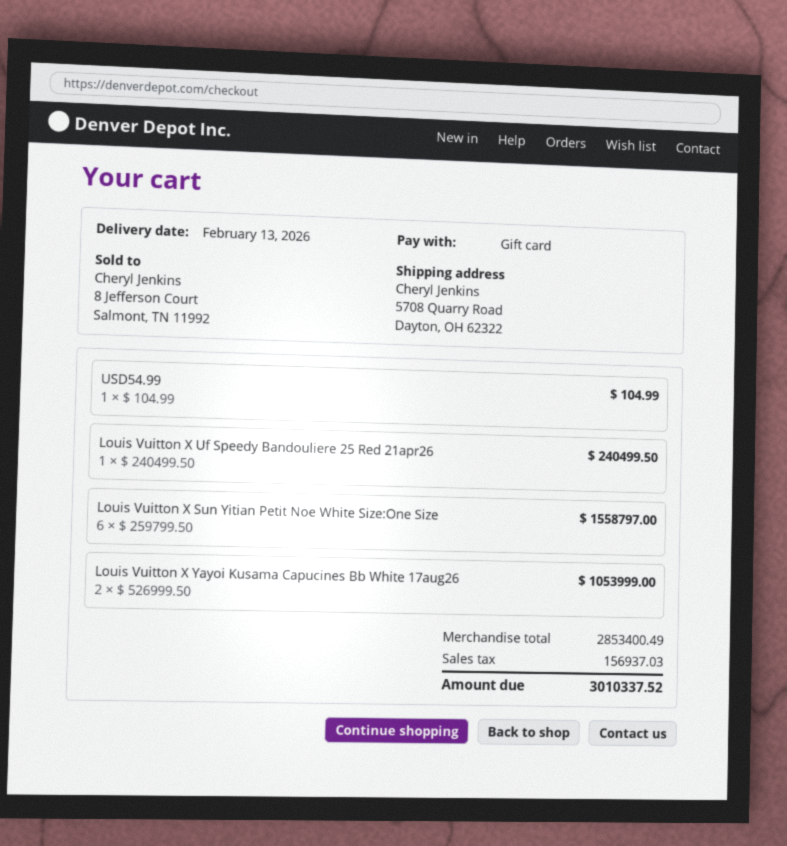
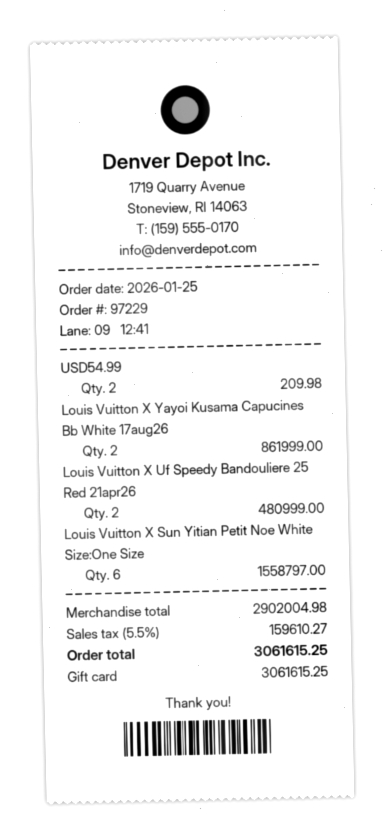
USD54.99: 1 for 104.99 -> 2 for 209.98
Louis Vuitton X Uf Speedy Bandouliere 25 Red 21apr26: 1 for 240499.50 -> 2 for 480999.00
Louis Vuitton X Yayoi Kusama Capucines Bb White 17aug26: 2 for 1053999.00 -> 2 for 861999.00
subtotal: 2853400.49 -> 2902004.98
tax: 156937.03 -> 159610.27
total: 3010337.52 -> 3061615.25

